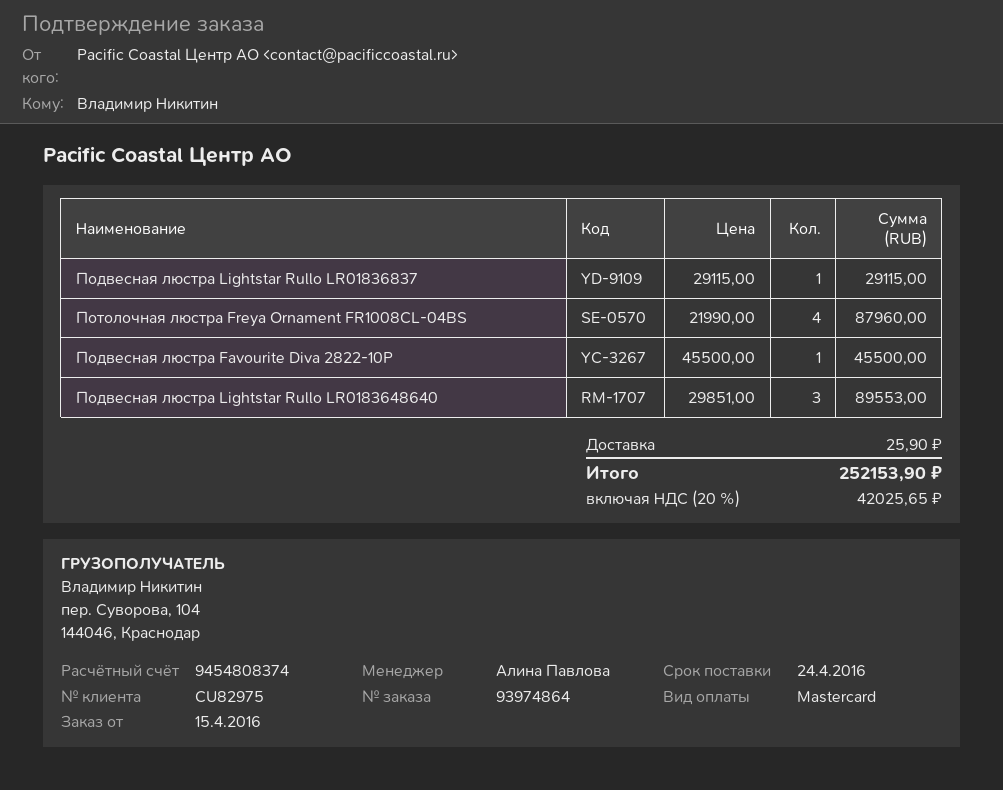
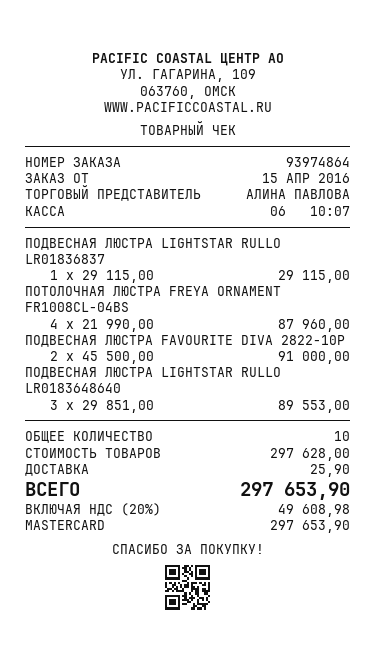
Подвесная люстра Favourite Diva 2822-10P: 1 x 45500.00 = 45500.00 -> 2 x 45500.00 = 91000.00
tax: 20% = 42025.65 -> 20% = 49608.98
total: 252153.90 -> 297653.90

